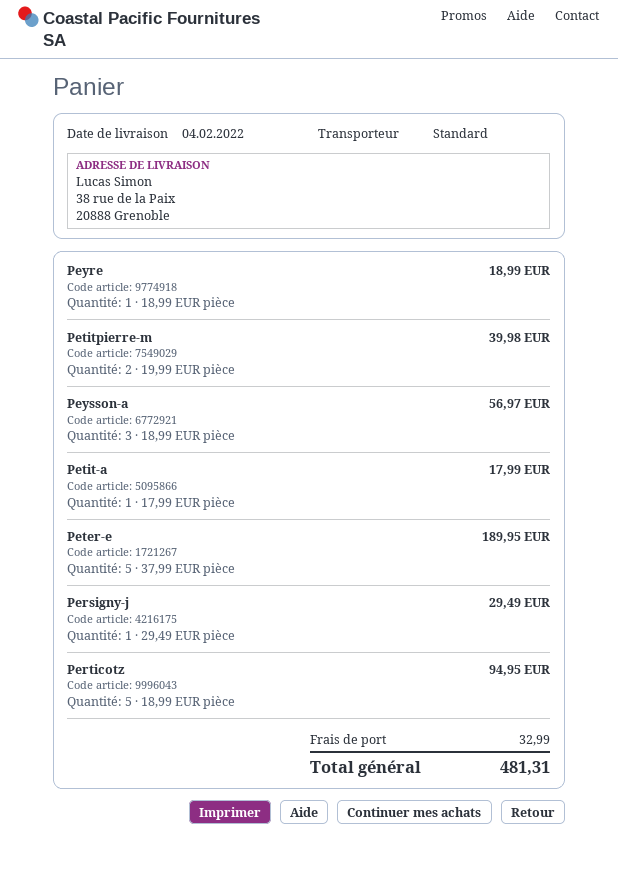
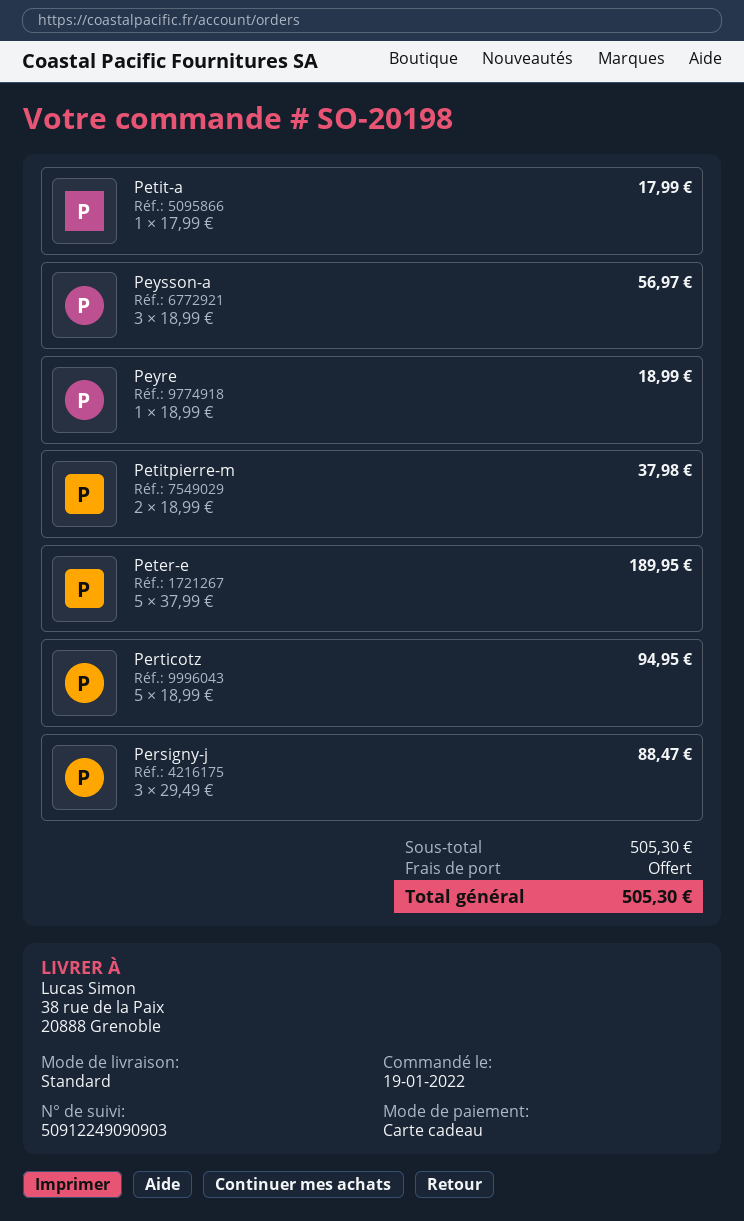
Petitpierre-m: 2 x 19.99 = 39.98 -> 2 x 18.99 = 37.98
Persigny-j: 1 x 29.49 = 29.49 -> 3 x 29.49 = 88.47
shipping: 32.99 -> 0.00
total: 481.31 -> 505.30

